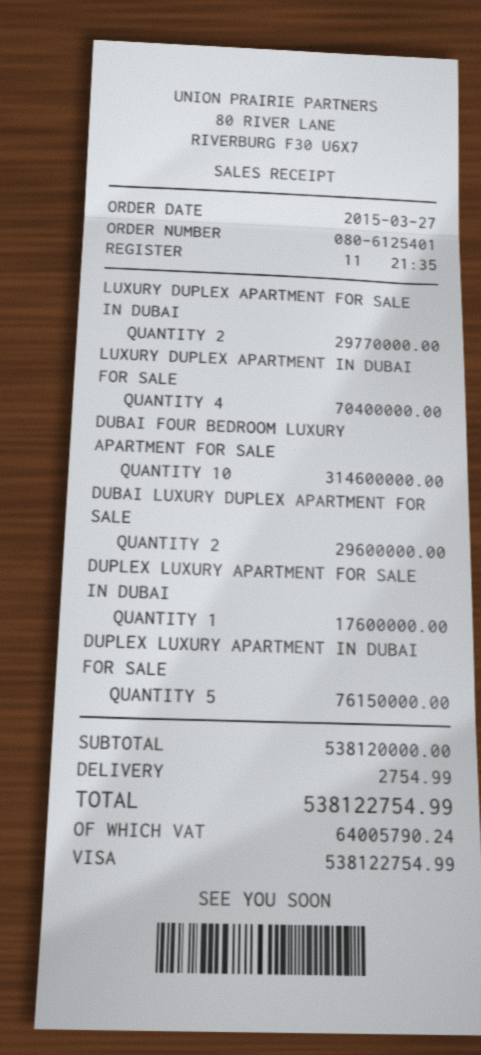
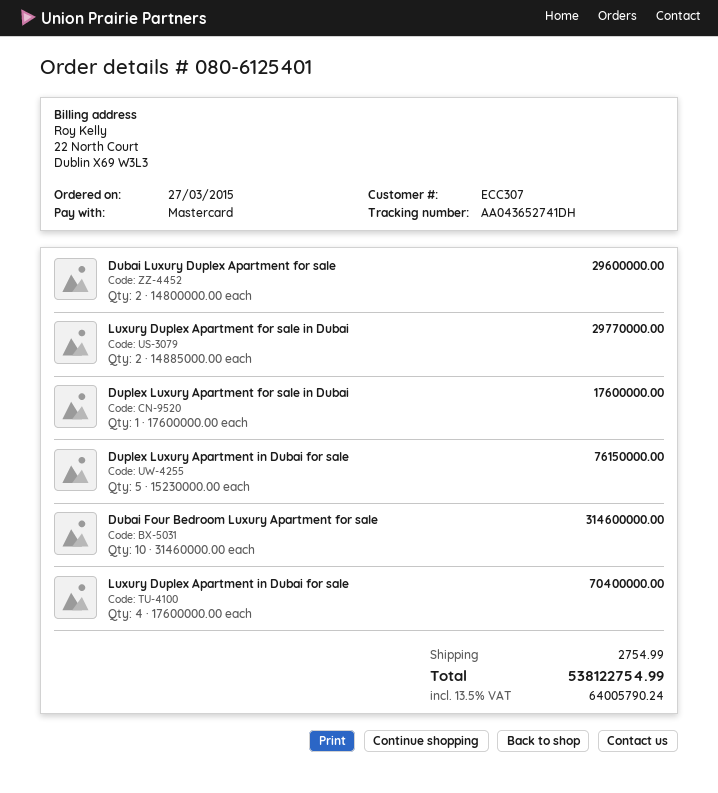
payment method: Visa -> Mastercard

